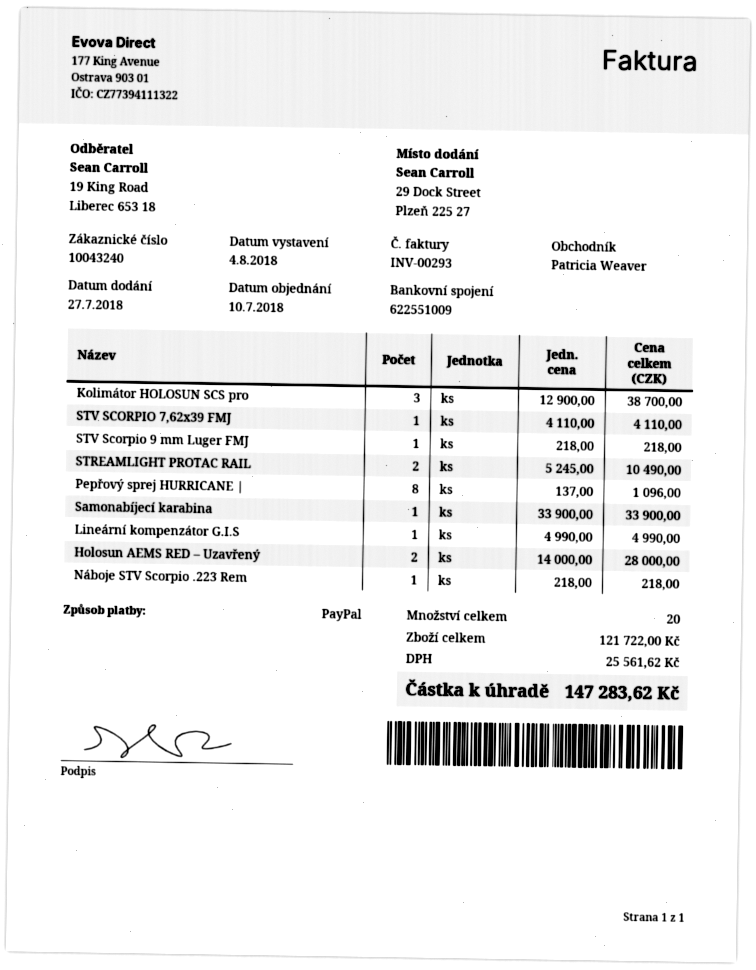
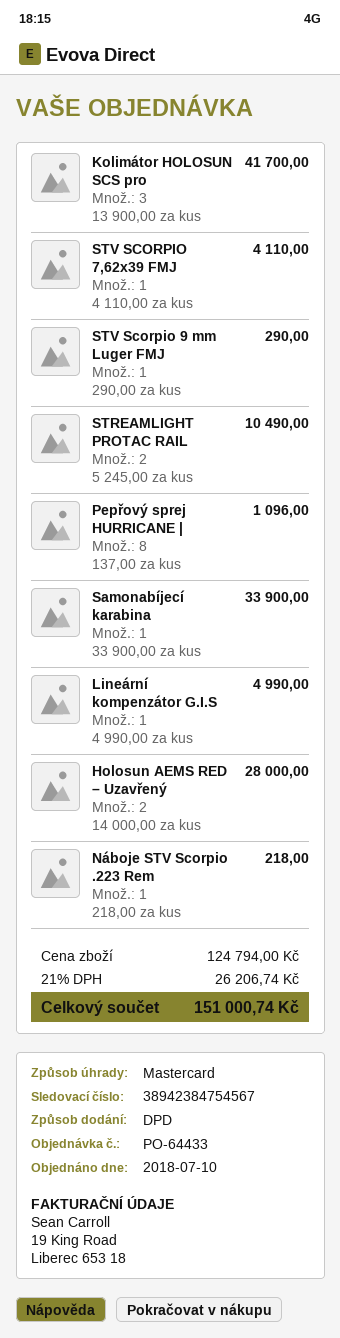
payment method: PayPal -> Mastercard
Kolimátor HOLOSUN SCS pro: 3 x 12900.00 = 38700.00 -> 3 x 13900.00 = 41700.00
STV Scorpio 9 mm Luger FMJ: 1 x 218.00 = 218.00 -> 1 x 290.00 = 290.00
subtotal: 121722.00 -> 124794.00
tax: 25561.62 -> 26206.74
total: 147283.62 -> 151000.74

